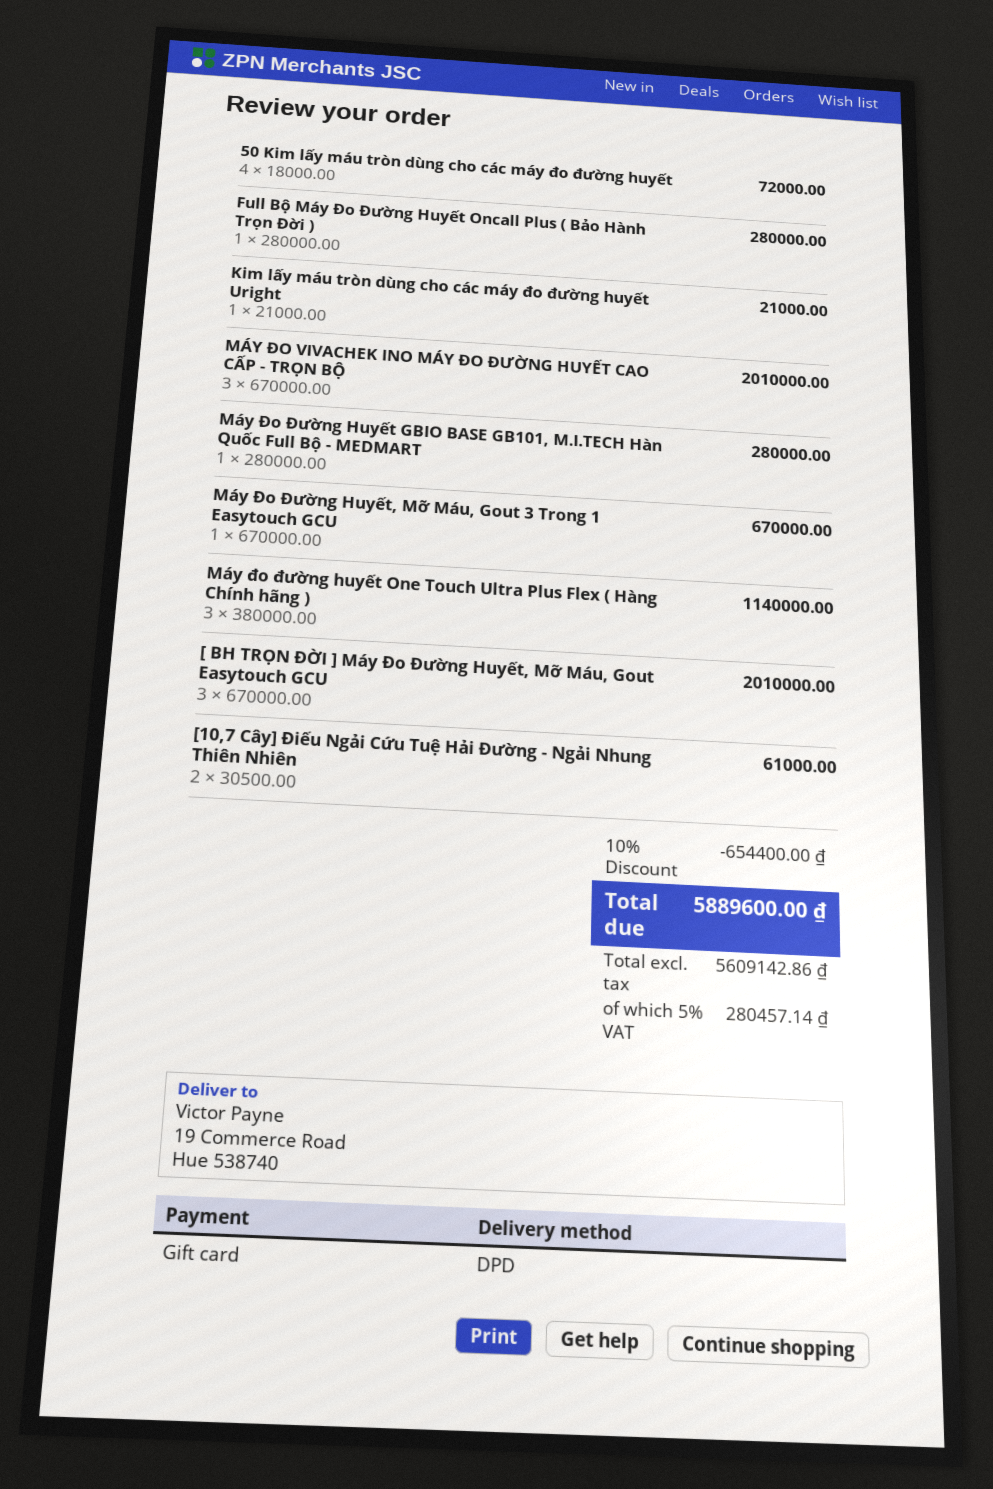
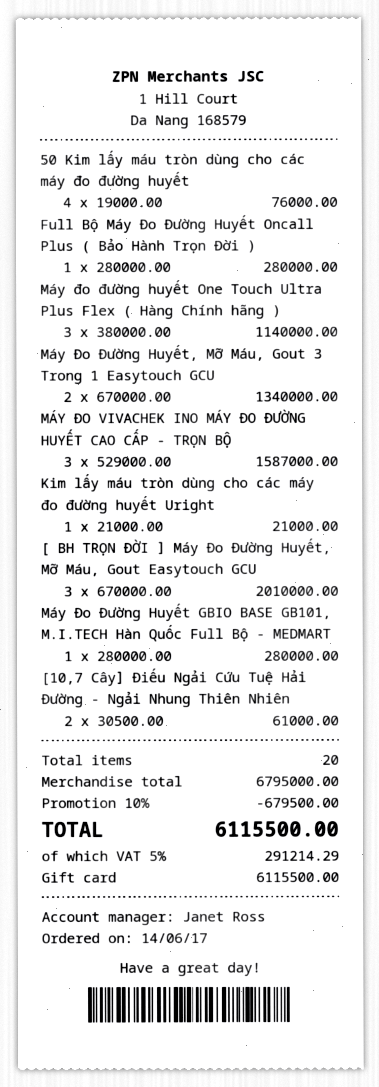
50 Kim lấy máu tròn dùng cho các máy đo đường huyết: 4 x 18000.00 = 72000.00 -> 4 x 19000.00 = 76000.00
MÁY ĐO VIVACHEK INO MÁY ĐO ĐƯỜNG HUYẾT CAO CẤP - TRỌN BỘ: 3 x 670000.00 = 2010000.00 -> 3 x 529000.00 = 1587000.00
Máy Đo Đường Huyết, Mỡ Máu, Gout 3 Trong 1 Easytouch GCU: 1 x 670000.00 = 670000.00 -> 2 x 670000.00 = 1340000.00
discount: 10% = 654400.00 -> 10% = 679500.00
tax: 5% = 280457.14 -> 5% = 291214.29
total: 5889600.00 -> 6115500.00

